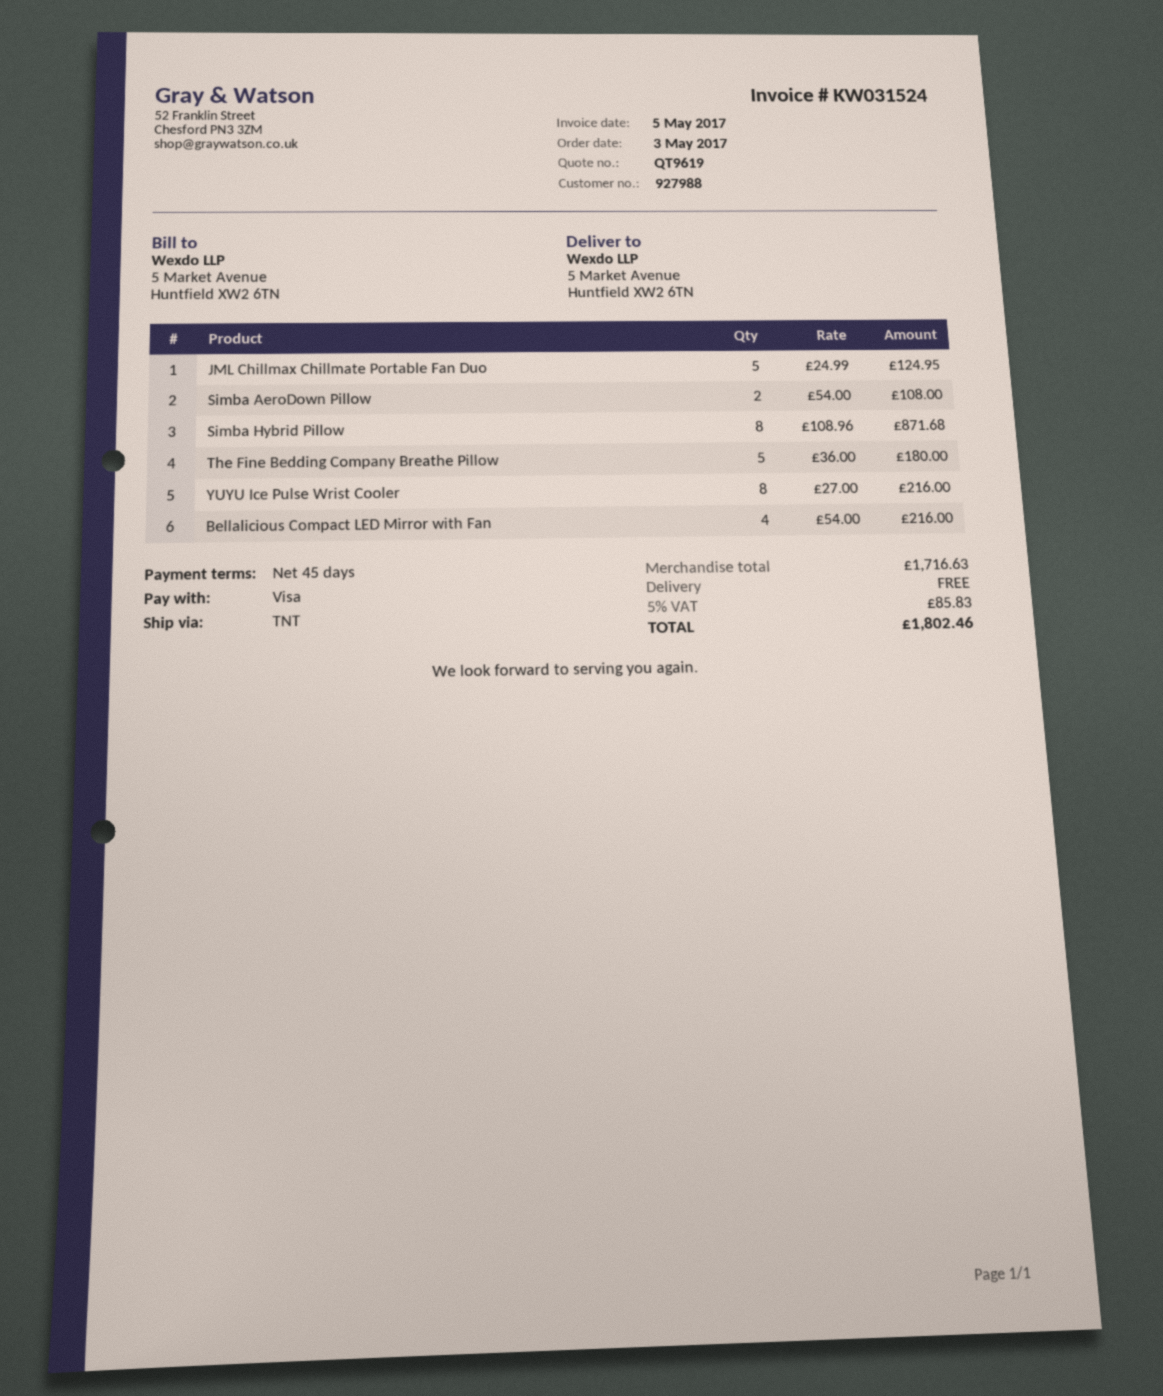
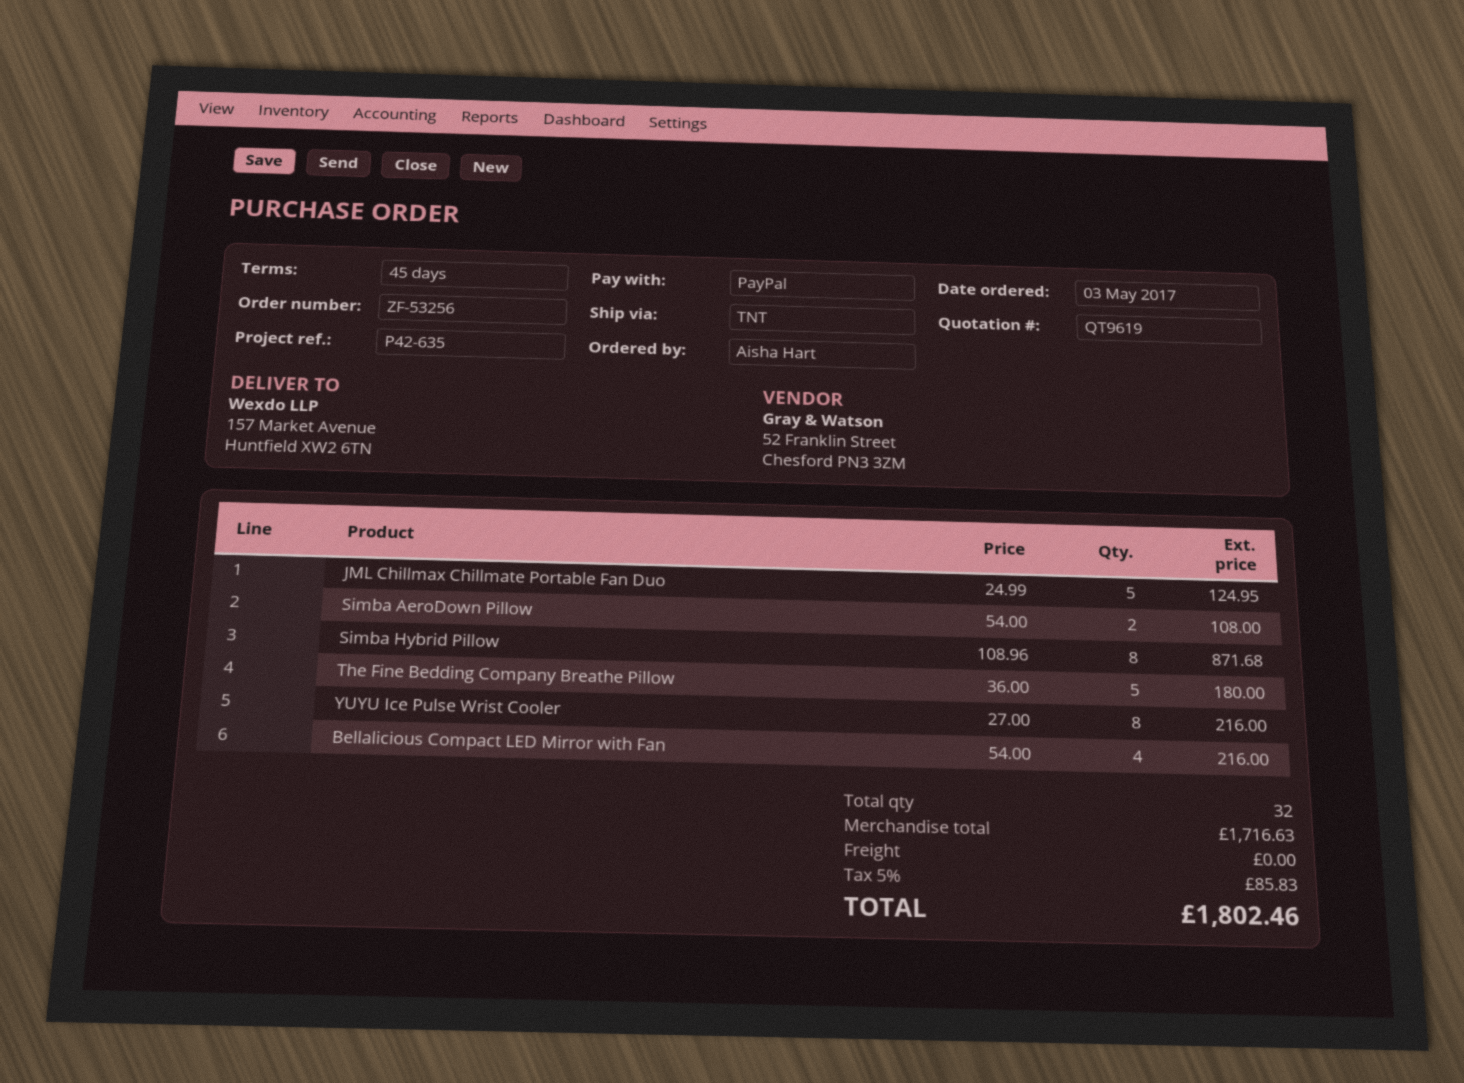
payment method: Visa -> PayPal
ship to: 5 Market Avenue, Huntfield XW2 6TN -> 157 Market Avenue, Huntfield XW2 6TN

